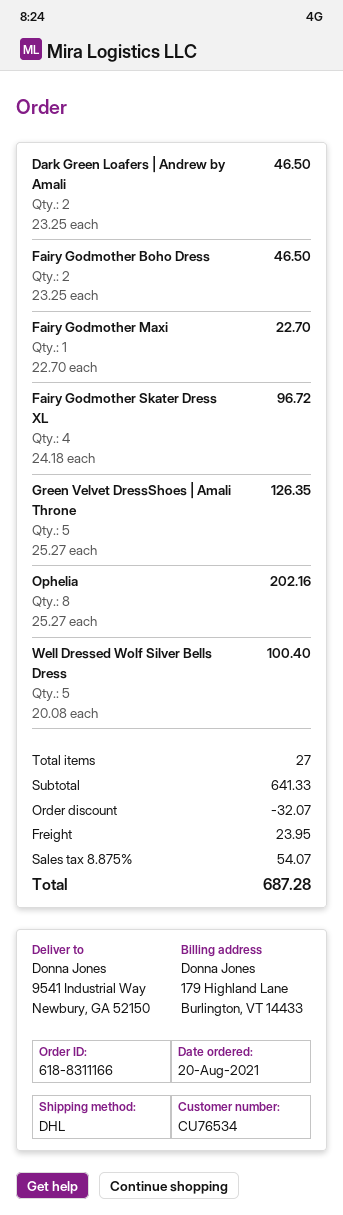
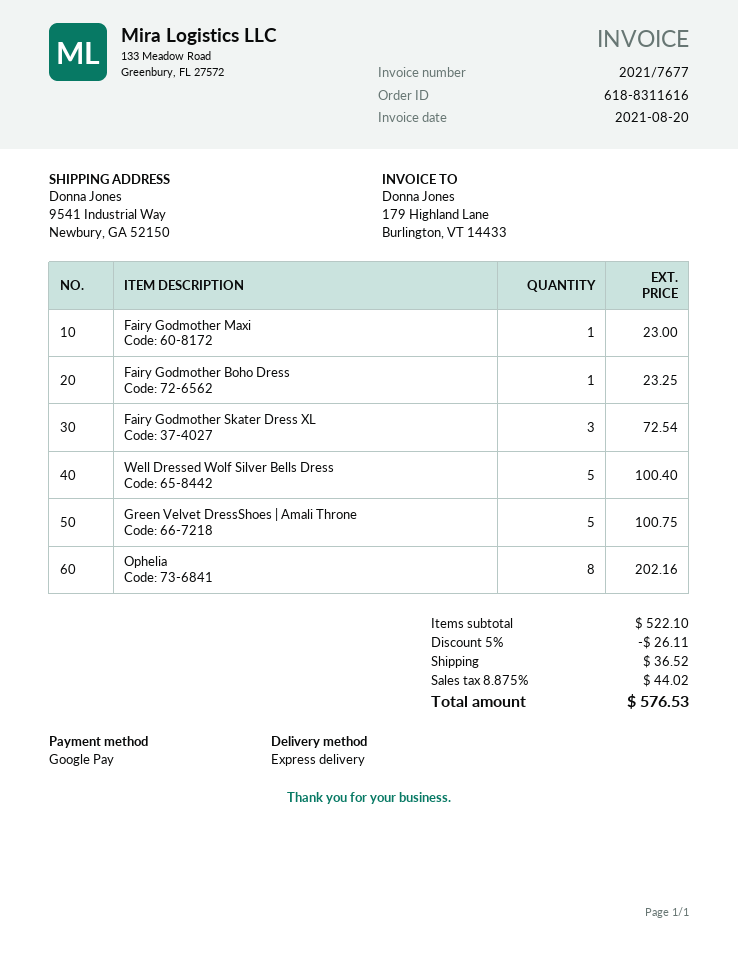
order number: 618-8311166 -> 618-8311616
shipping method: DHL -> express
Dark Green Loafers | Andrew by Amali: 2 for 46.50 -> none
Fairy Godmother Boho Dress: 2 for 46.50 -> 1 for 23.25
Fairy Godmother Maxi: 1 for 22.70 -> 1 for 23.00
Fairy Godmother Skater Dress XL: 4 for 96.72 -> 3 for 72.54
Green Velvet DressShoes | Amali Throne: 5 for 126.35 -> 5 for 100.75
subtotal: 641.33 -> 522.10
discount: 32.07 -> 26.11
shipping: 23.95 -> 36.52
tax: 8.875% = 54.07 -> 8.875% = 44.02
total: 687.28 -> 576.53

